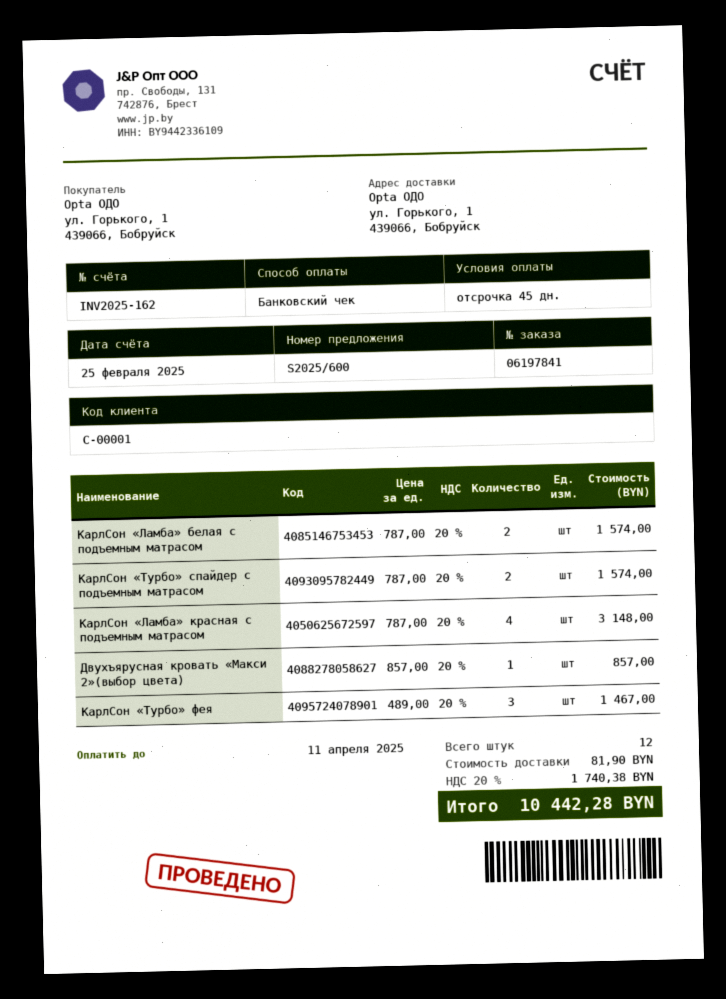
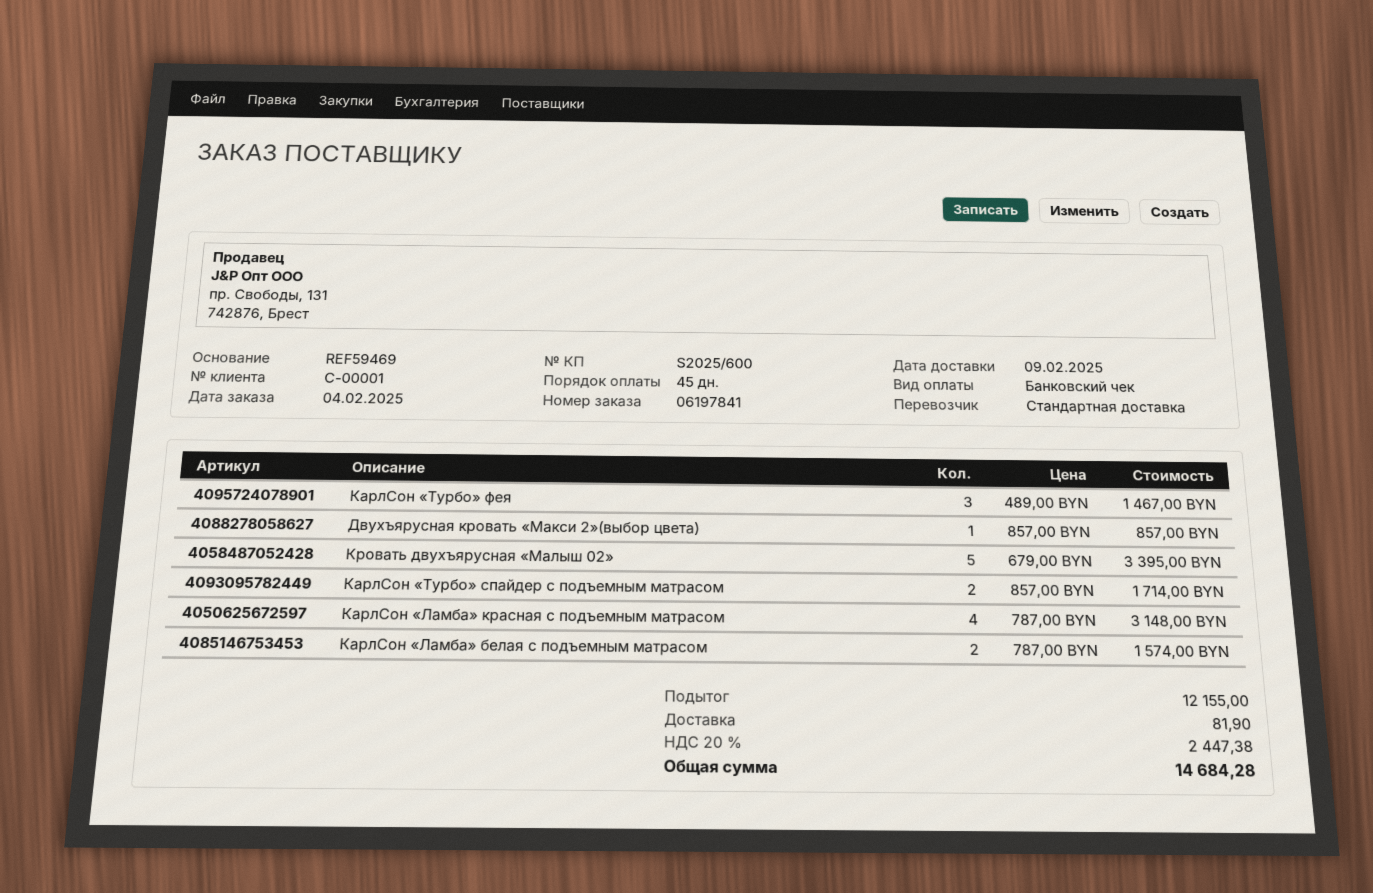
КарлСон «Турбо» спайдер с подъемным матрасом: 2 x 787.00 = 1574.00 -> 2 x 857.00 = 1714.00
Кровать двухъярусная «Малыш 02»: none -> 5 x 679.00 = 3395.00
tax: 20% = 1740.38 -> 20% = 2447.38
total: 10442.28 -> 14684.28

